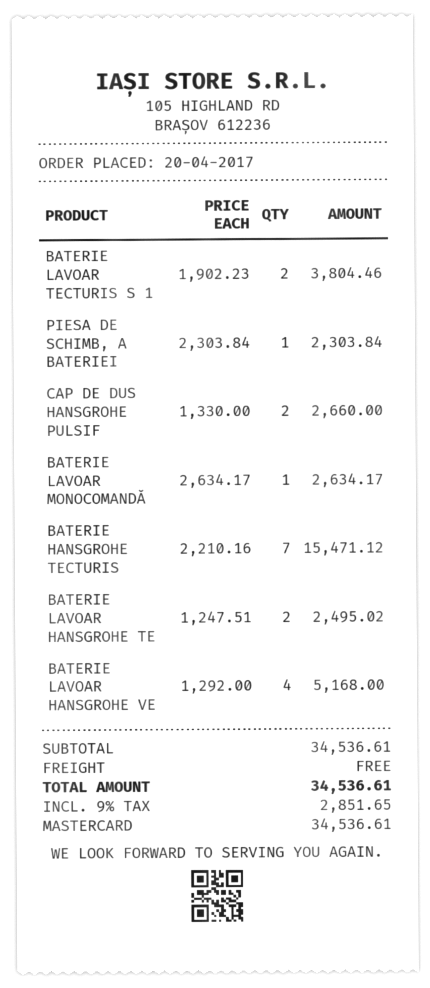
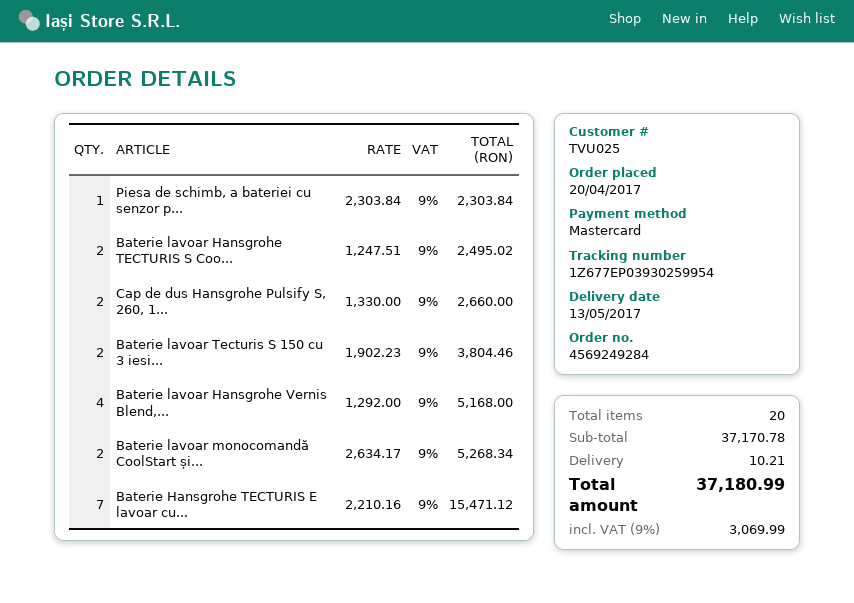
BATERIE LAVOAR MONOCOMANDĂ: 1 x 2634.17 = 2634.17 -> 2 x 2634.17 = 5268.34
subtotal: 34536.61 -> 37170.78
shipping: 0.00 -> 10.21
tax: 9% = 2851.65 -> 9% = 3069.99
total: 34536.61 -> 37180.99

